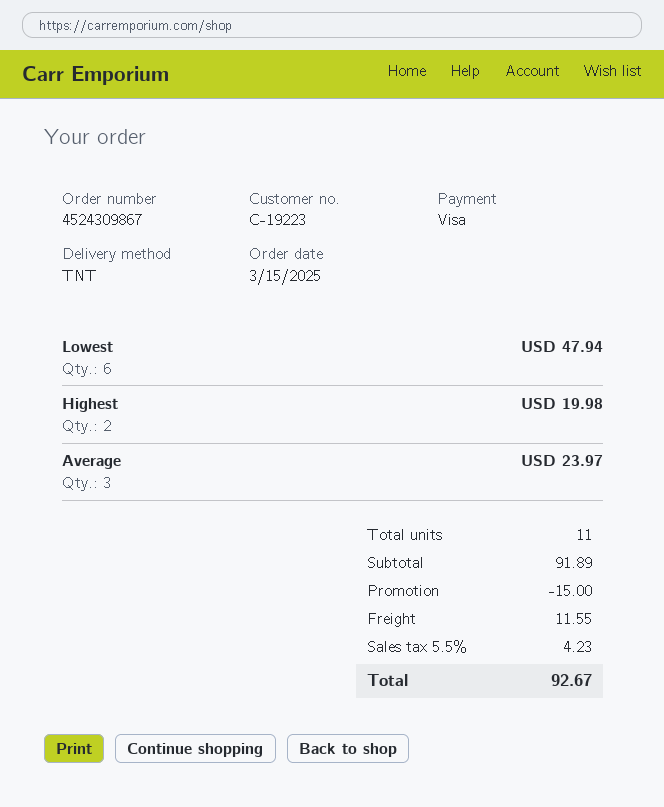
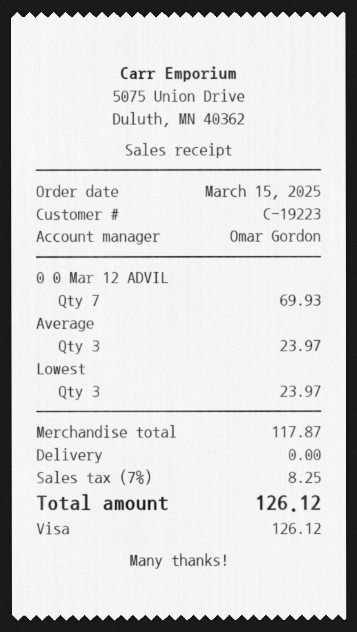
Lowest: 6 for 47.94 -> 3 for 23.97
Highest: 2 for 19.98 -> none
0 0 Mar 12 ADVIL: none -> 7 for 69.93
subtotal: 91.89 -> 117.87
discount: 15.00 -> none
shipping: 11.55 -> 0.00
tax: 5.5% = 4.23 -> 7% = 8.25
total: 92.67 -> 126.12

